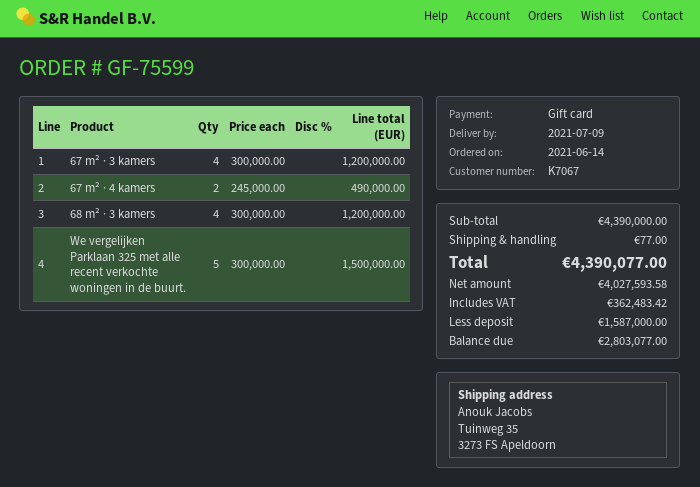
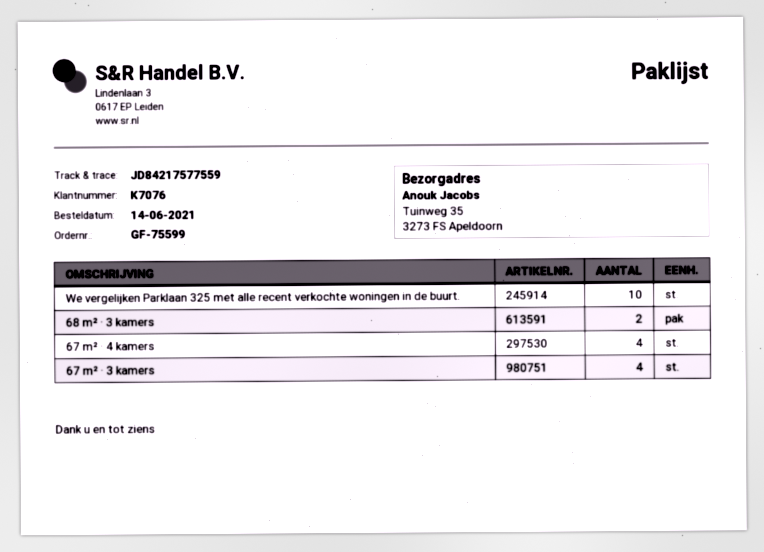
customer number: K7067 -> K7076
67 m² · 4 kamers: 2 -> 4
68 m² · 3 kamers: 4 -> 2
We vergelijken Parklaan 325 met alle recent verkochte woningen in de buurt.: 5 -> 10

